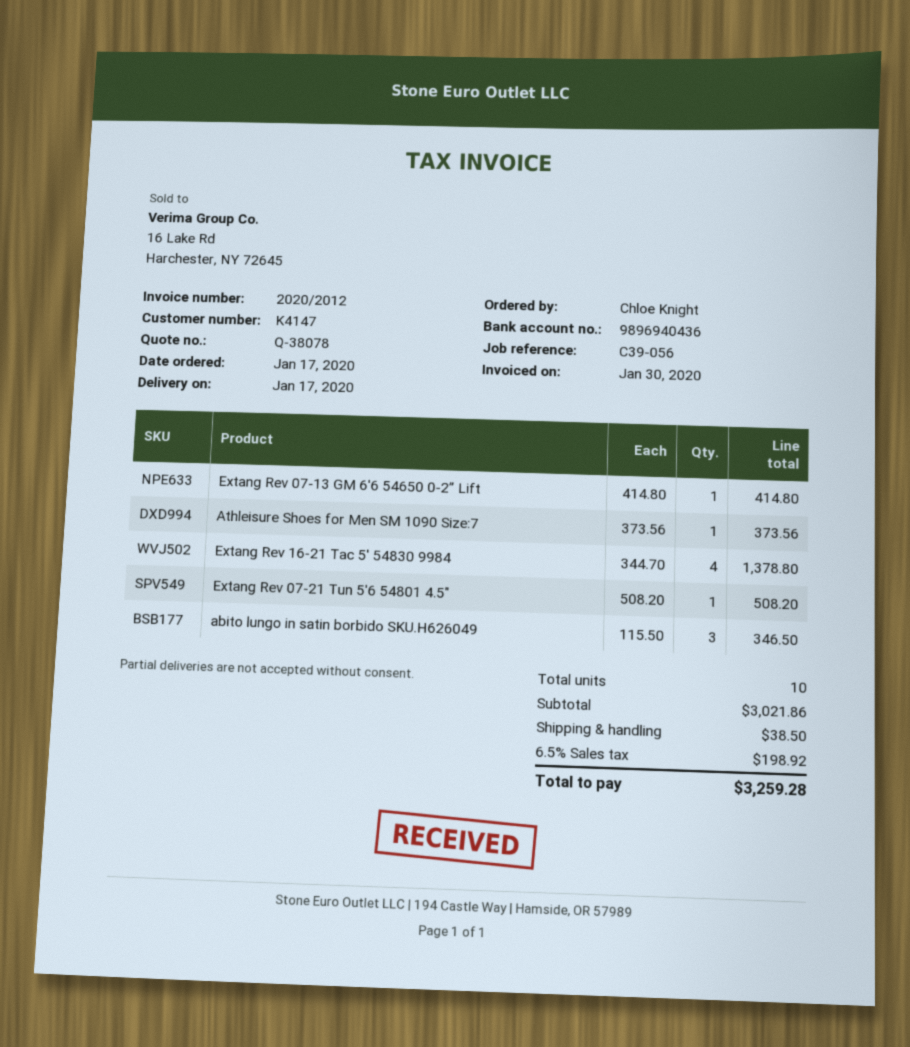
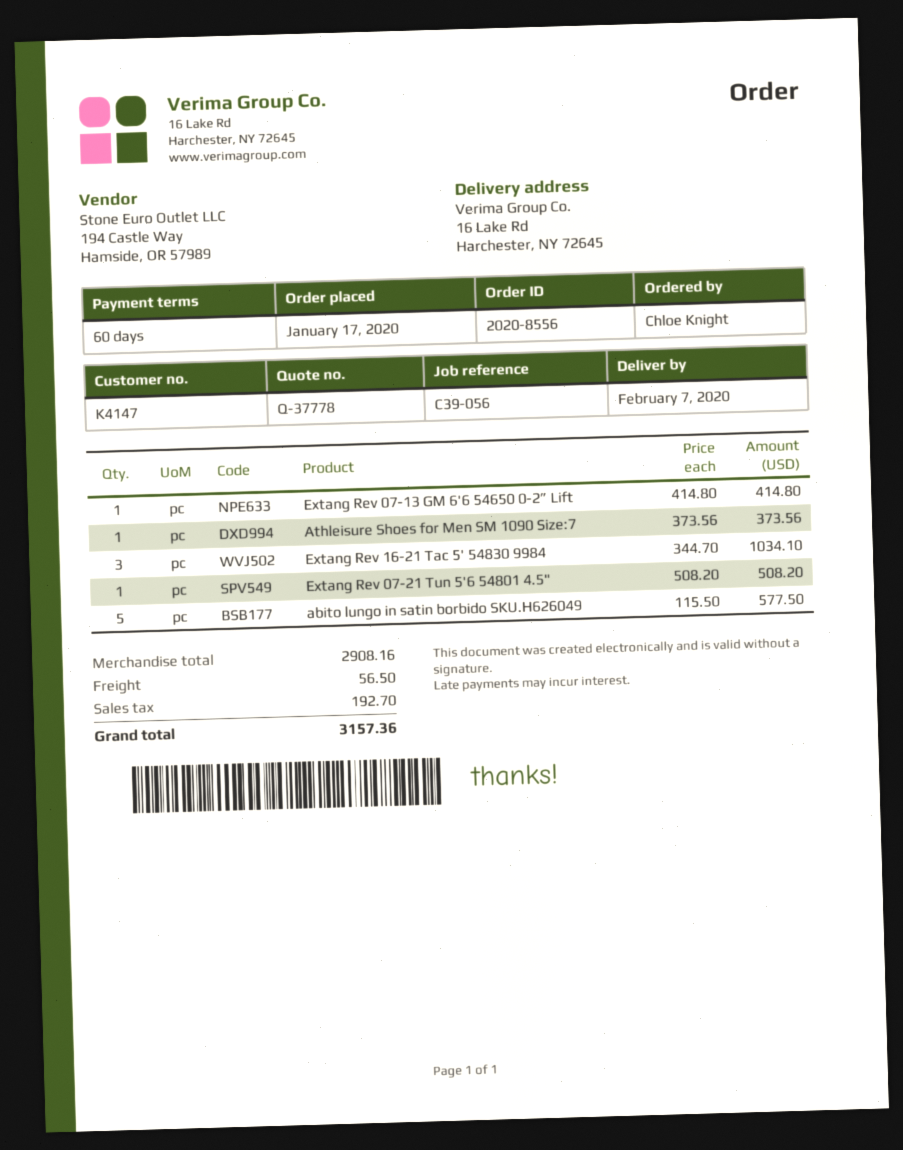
quote number: Q-38078 -> Q-37778
delivery date: 2020-01-17 -> 2020-02-07
Extang Rev 16-21 Tac 5' 54830 9984: 4 x 344.70 = 1378.80 -> 3 x 344.70 = 1034.10
abito lungo in satin borbido SKU.H626049: 3 x 115.50 = 346.50 -> 5 x 115.50 = 577.50
subtotal: 3021.86 -> 2908.16
shipping: 38.50 -> 56.50
tax: 198.92 -> 192.70
total: 3259.28 -> 3157.36

